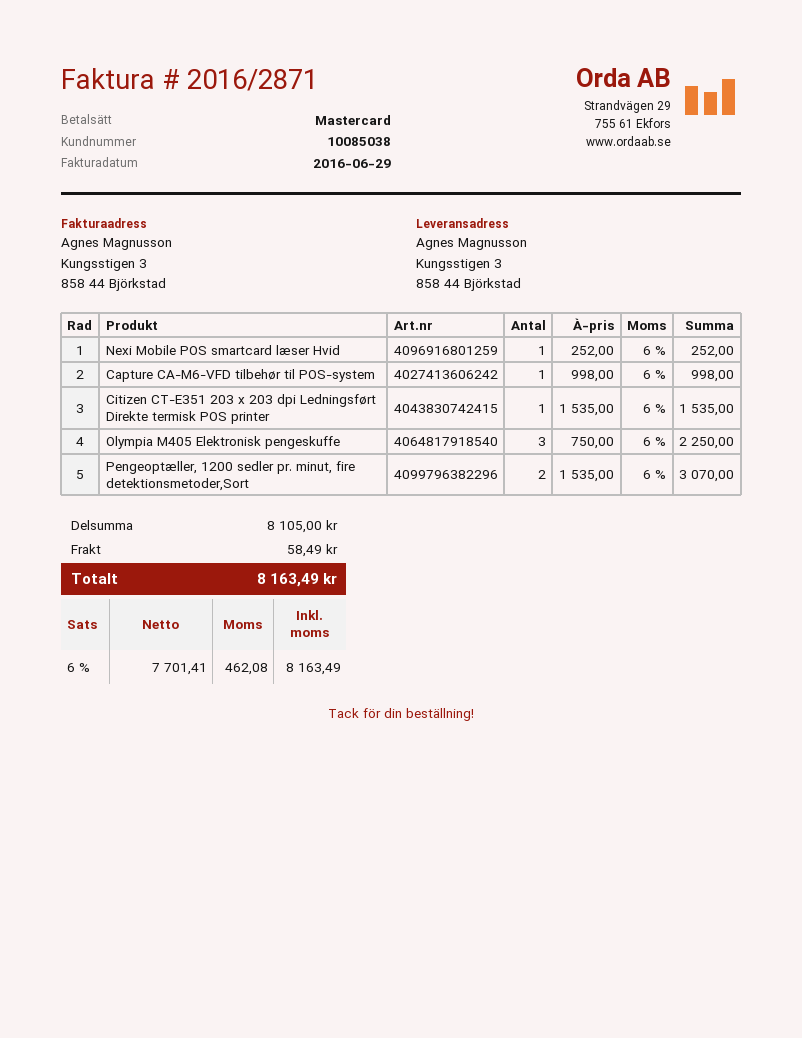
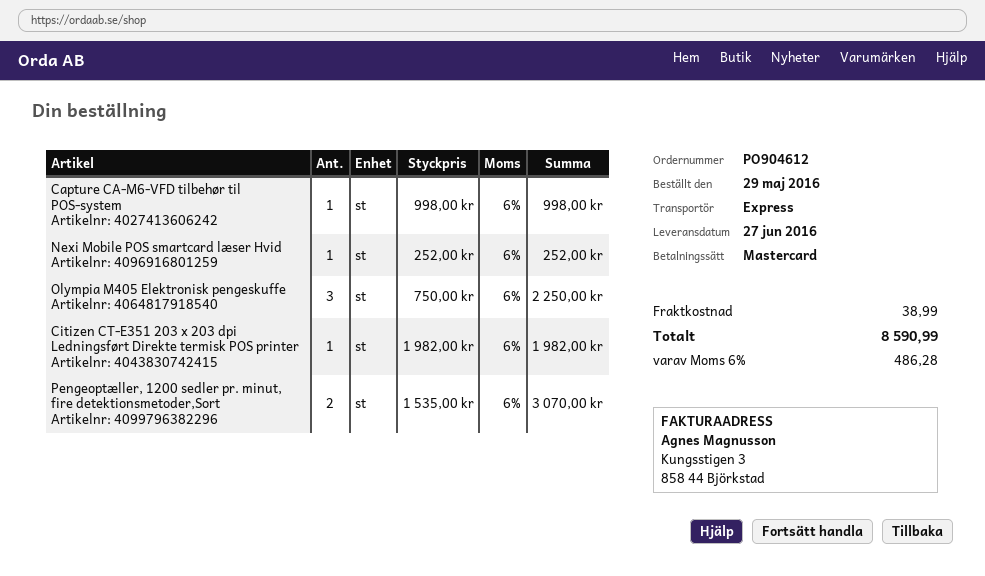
Citizen CT-E351 203 x 203 dpi Ledningsført Direkte termisk POS printer: 1 x 1535.00 = 1535.00 -> 1 x 1982.00 = 1982.00
shipping: 58.49 -> 38.99
tax: 6% = 462.08 -> 6% = 486.28
total: 8163.49 -> 8590.99

